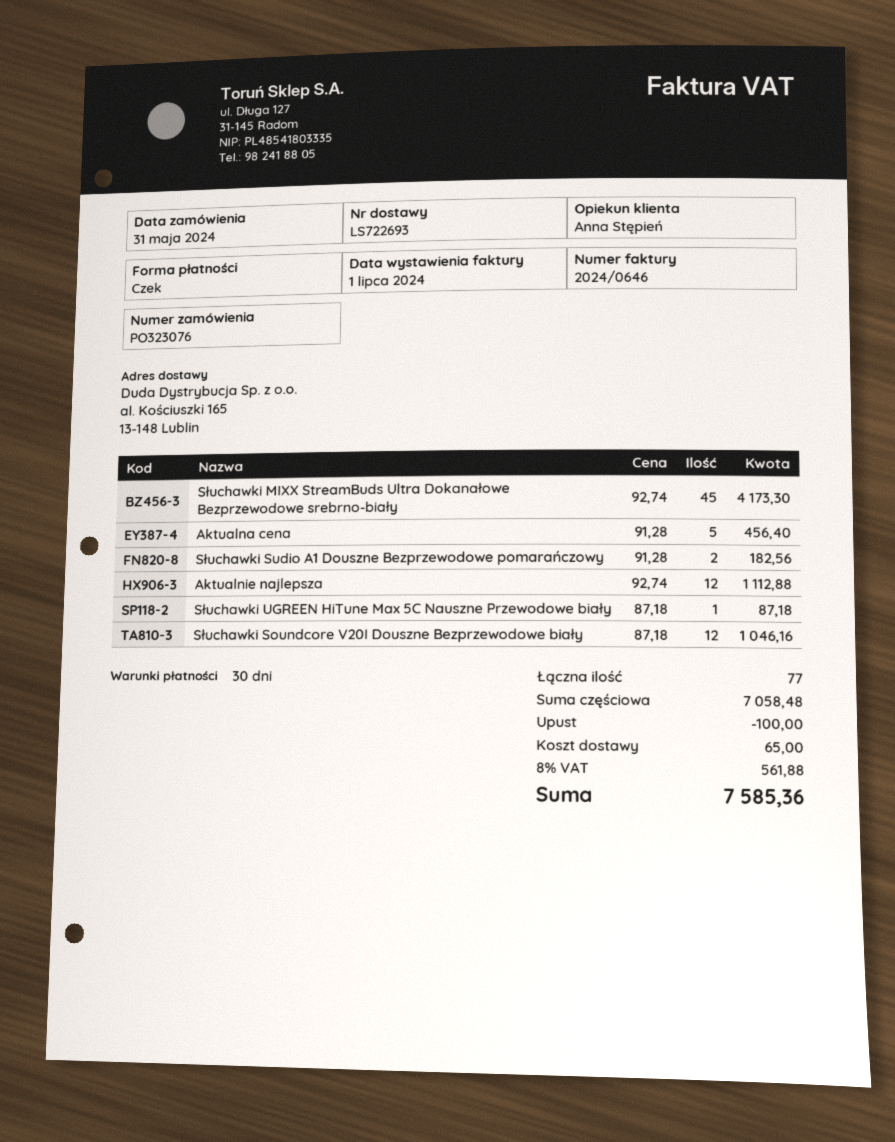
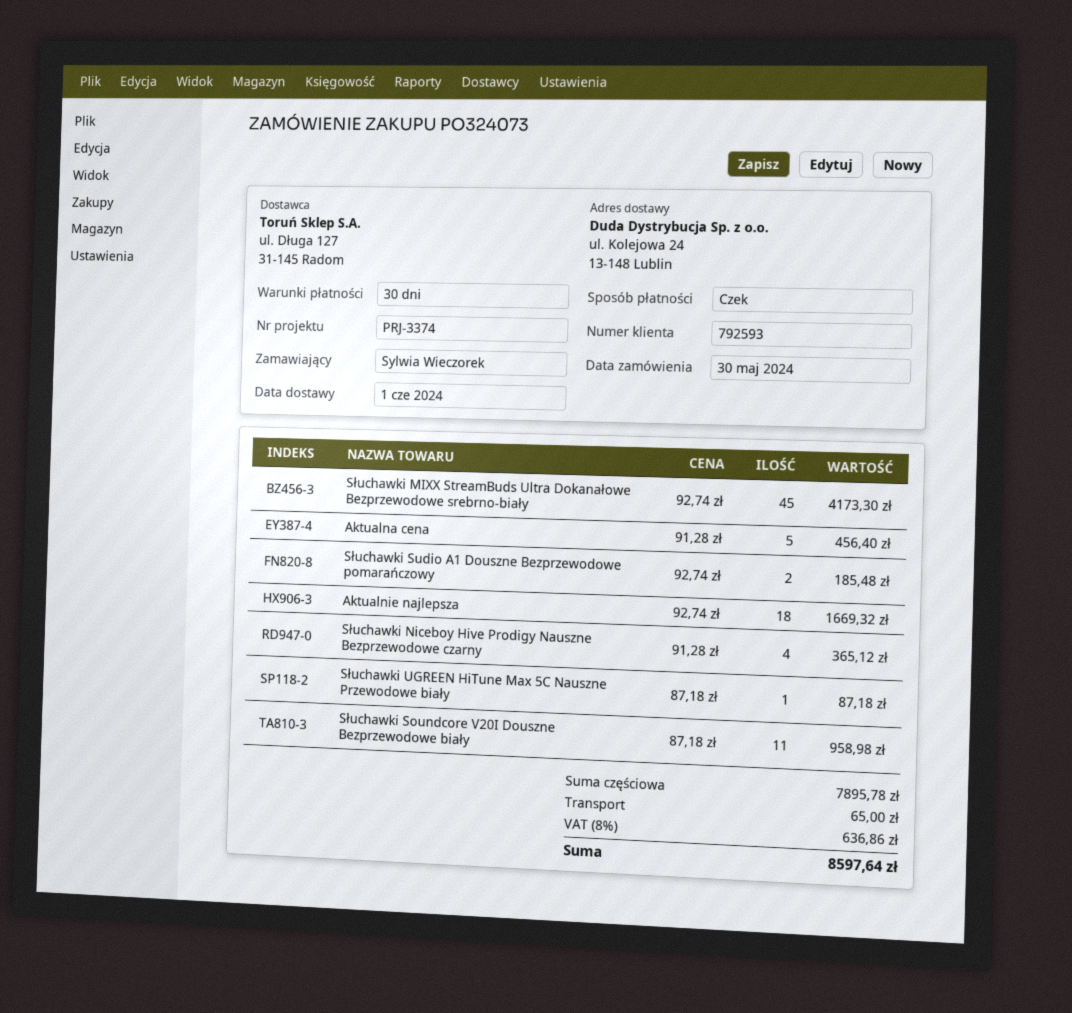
order number: PO323076 -> PO324073
order date: 2024-05-31 -> 2024-05-30
ship to: al. Kościuszki 165, 13-148 Lublin -> ul. Kolejowa 24, 13-148 Lublin
Słuchawki Sudio A1 Douszne Bezprzewodowe pomarańczowy: 2 x 91.28 = 182.56 -> 2 x 92.74 = 185.48
Aktualnie najlepsza: 12 x 92.74 = 1112.88 -> 18 x 92.74 = 1669.32
Słuchawki Soundcore V20I Douszne Bezprzewodowe biały: 12 x 87.18 = 1046.16 -> 11 x 87.18 = 958.98
Słuchawki Niceboy Hive Prodigy Nauszne Bezprzewodowe czarny: none -> 4 x 91.28 = 365.12
subtotal: 7058.48 -> 7895.78
discount: 100.00 -> none
tax: 8% = 561.88 -> 8% = 636.86
total: 7585.36 -> 8597.64

